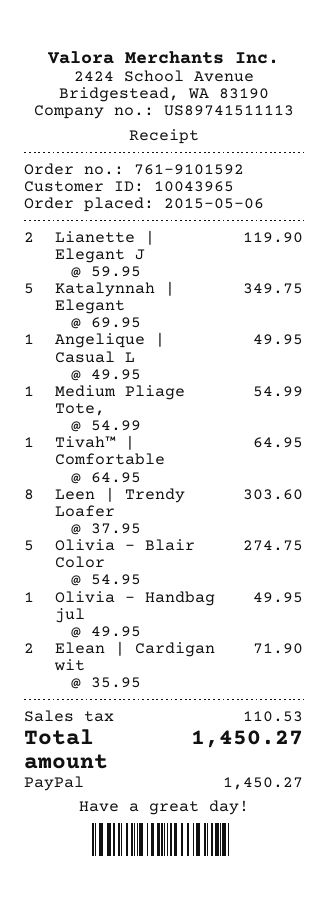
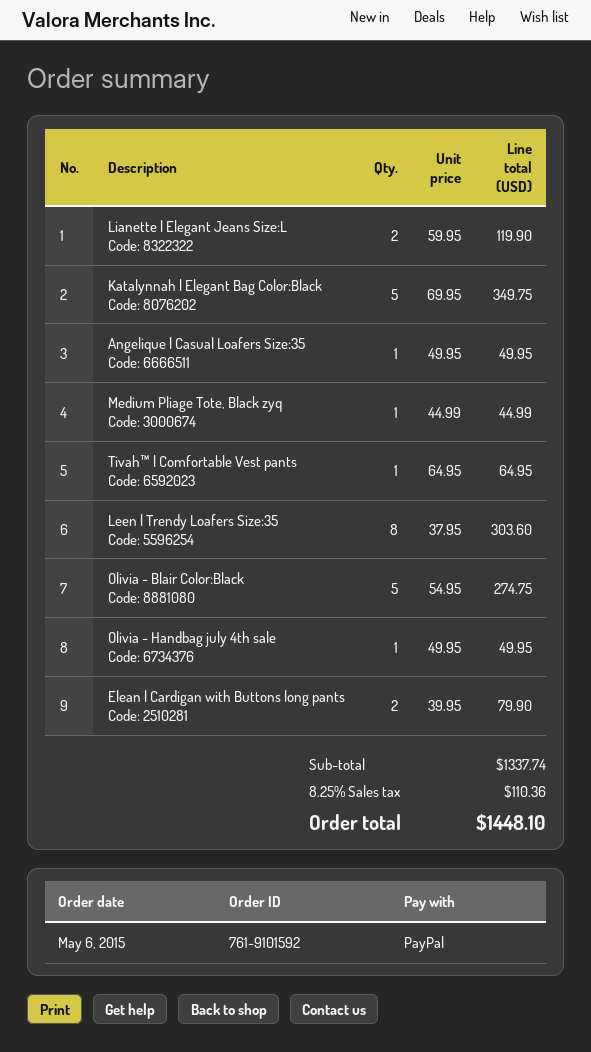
Medium Pliage Tote,: 1 x 54.99 = 54.99 -> 1 x 44.99 = 44.99
Elean | Cardigan wit: 2 x 35.95 = 71.90 -> 2 x 39.95 = 79.90
tax: 110.53 -> 110.36
total: 1450.27 -> 1448.10

